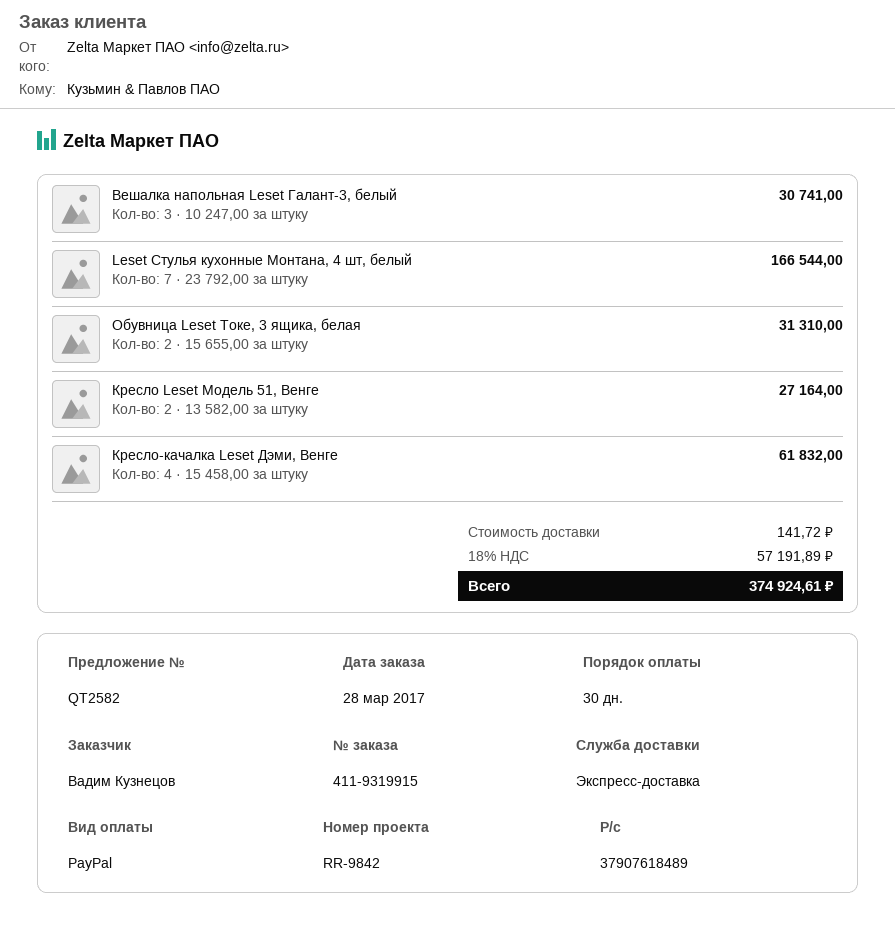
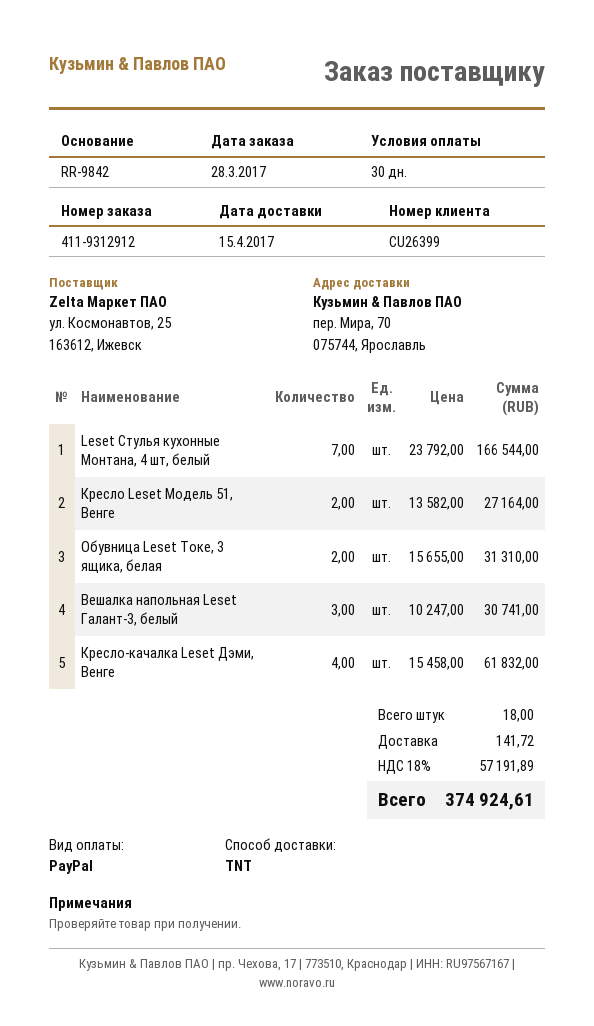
order number: 411-9319915 -> 411-9312912
shipping method: express -> TNT

